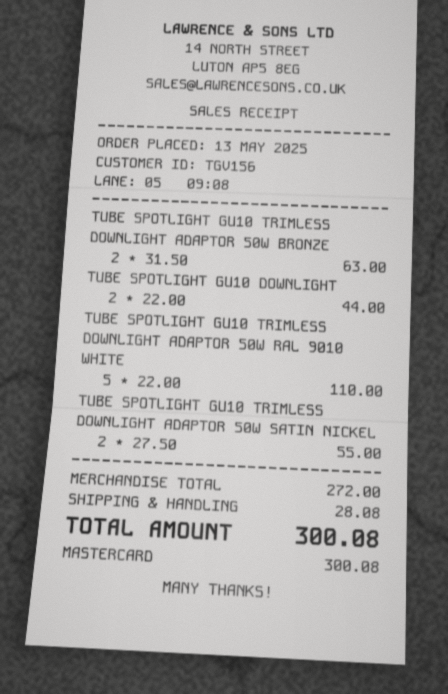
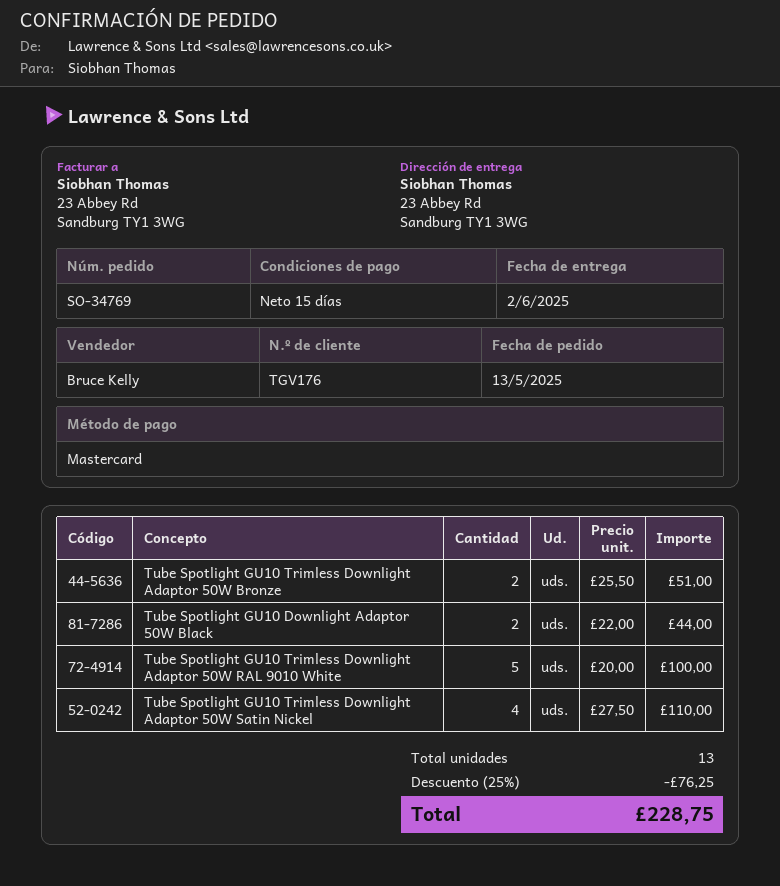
customer number: TGV156 -> TGV176
TUBE SPOTLIGHT GU10 TRIMLESS DOWNLIGHT ADAPTOR 50W BRONZE: 2 x 31.50 = 63.00 -> 2 x 25.50 = 51.00
TUBE SPOTLIGHT GU10 TRIMLESS DOWNLIGHT ADAPTOR 50W RAL 9010 WHITE: 5 x 22.00 = 110.00 -> 5 x 20.00 = 100.00
TUBE SPOTLIGHT GU10 TRIMLESS DOWNLIGHT ADAPTOR 50W SATIN NICKEL: 2 x 27.50 = 55.00 -> 4 x 27.50 = 110.00
discount: none -> 25% = 76.25
shipping: 28.08 -> none
total: 300.08 -> 228.75

